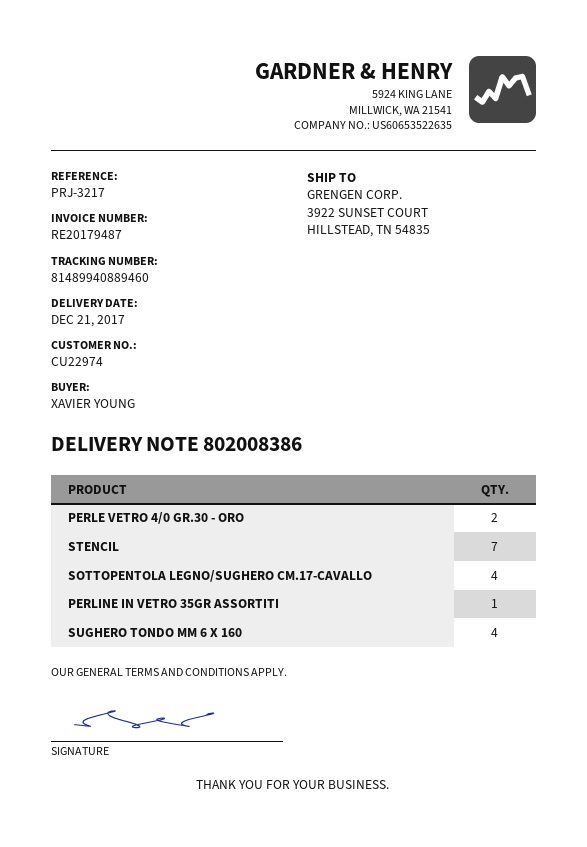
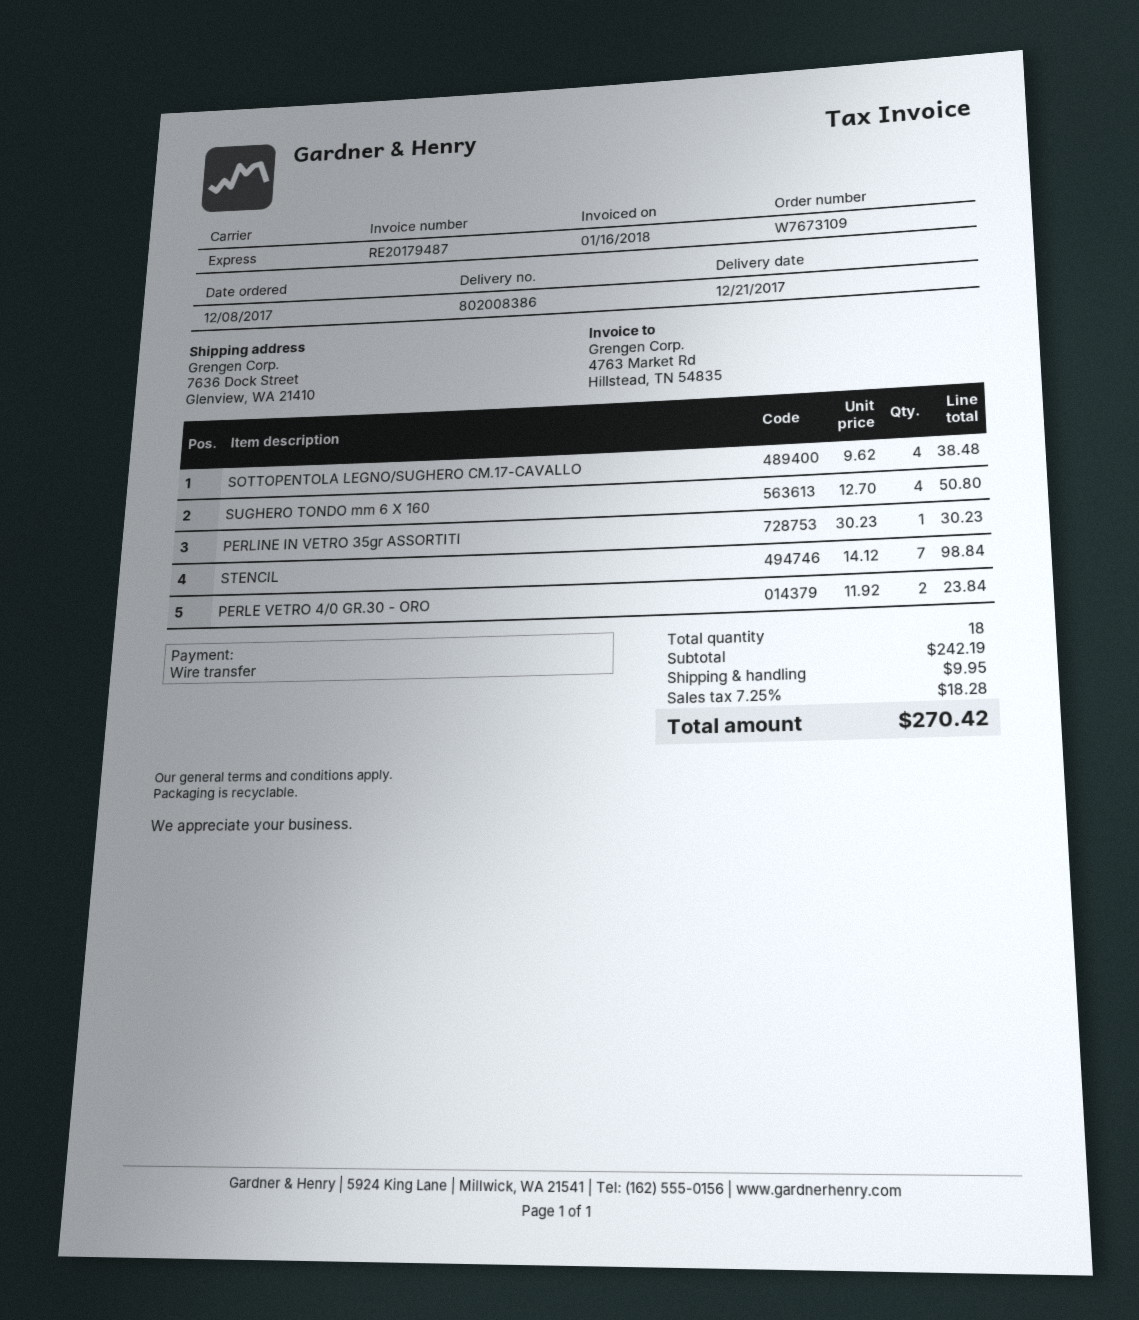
ship to: 3922 SUNSET COURT, HILLSTEAD, TN 54835 -> 7636 Dock Street, Glenview, WA 21410

